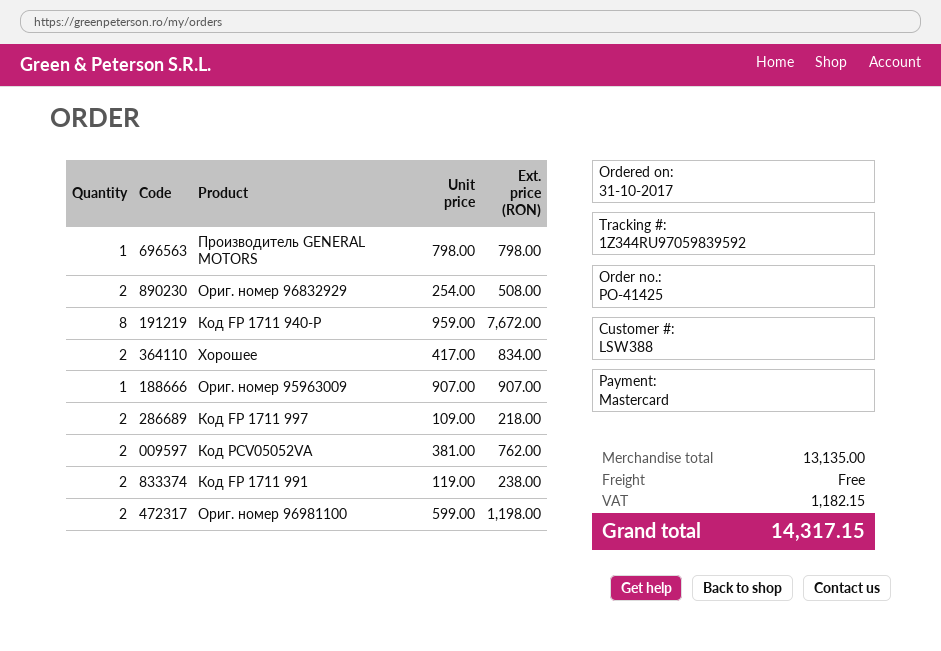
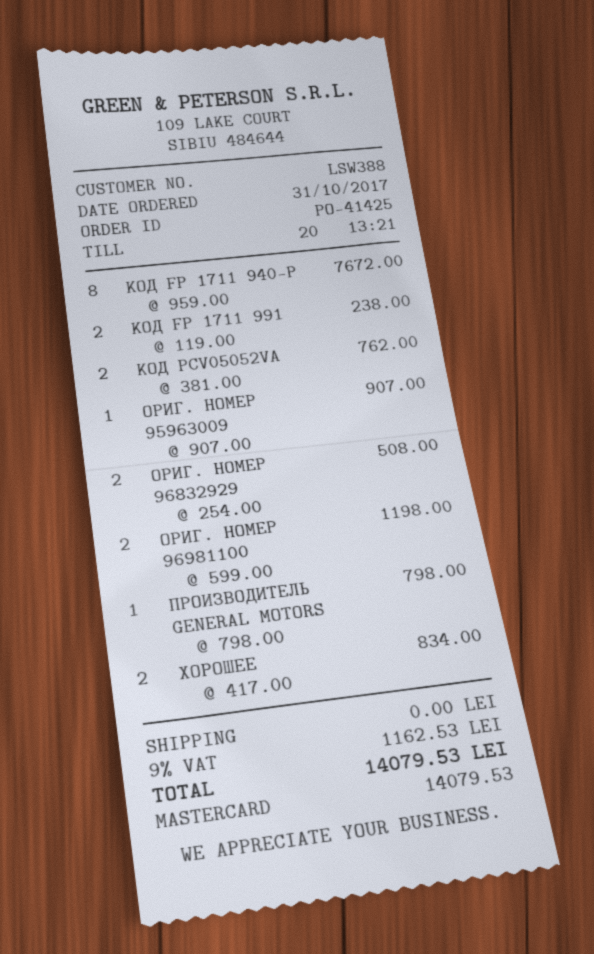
Код FP 1711 997: 2 x 109.00 = 218.00 -> none
tax: 1182.15 -> 1162.53
total: 14317.15 -> 14079.53

